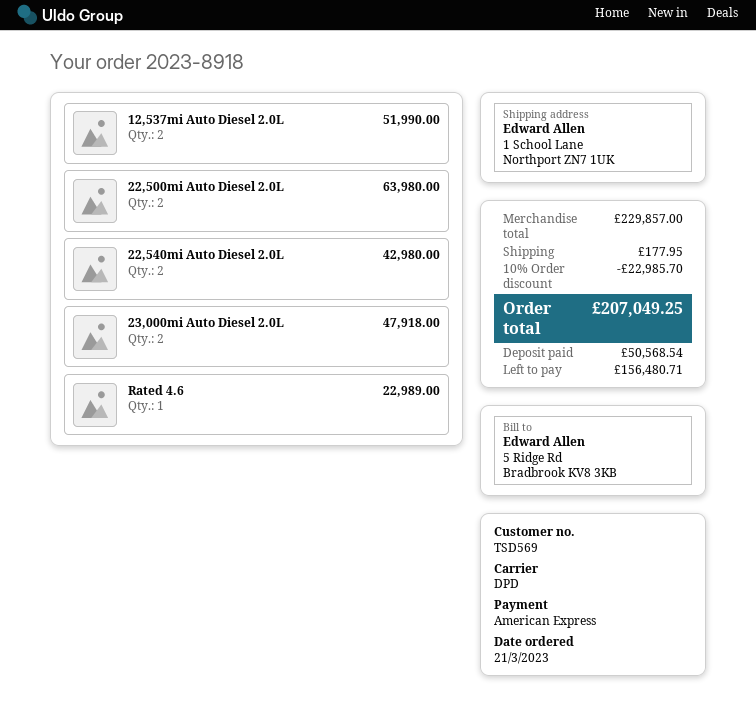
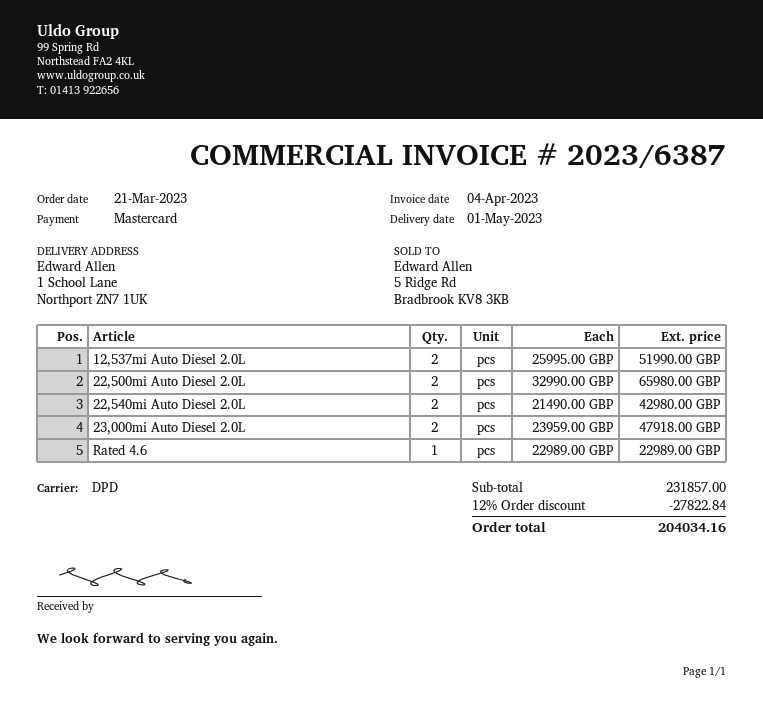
payment method: American Express -> Mastercard
22,500mi Auto Diesel 2.0L: 2 for 63980.00 -> 2 for 65980.00
subtotal: 229857.00 -> 231857.00
discount: 10% = 22985.70 -> 12% = 27822.84
shipping: 177.95 -> none
total: 207049.25 -> 204034.16

